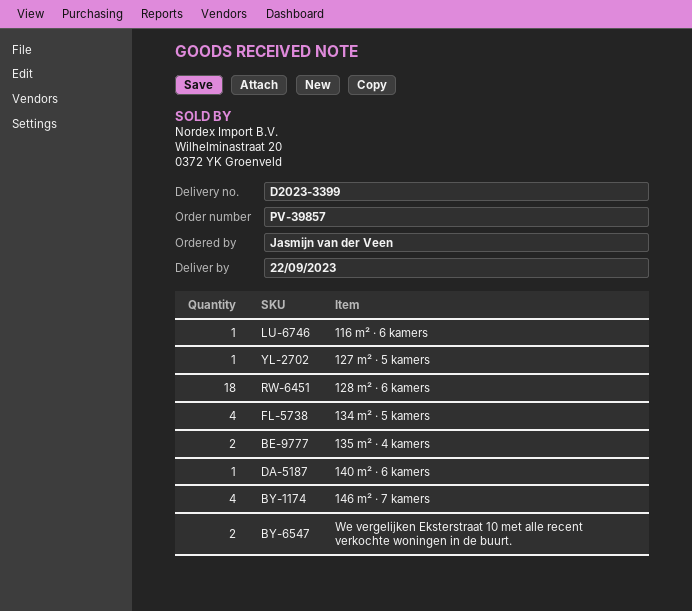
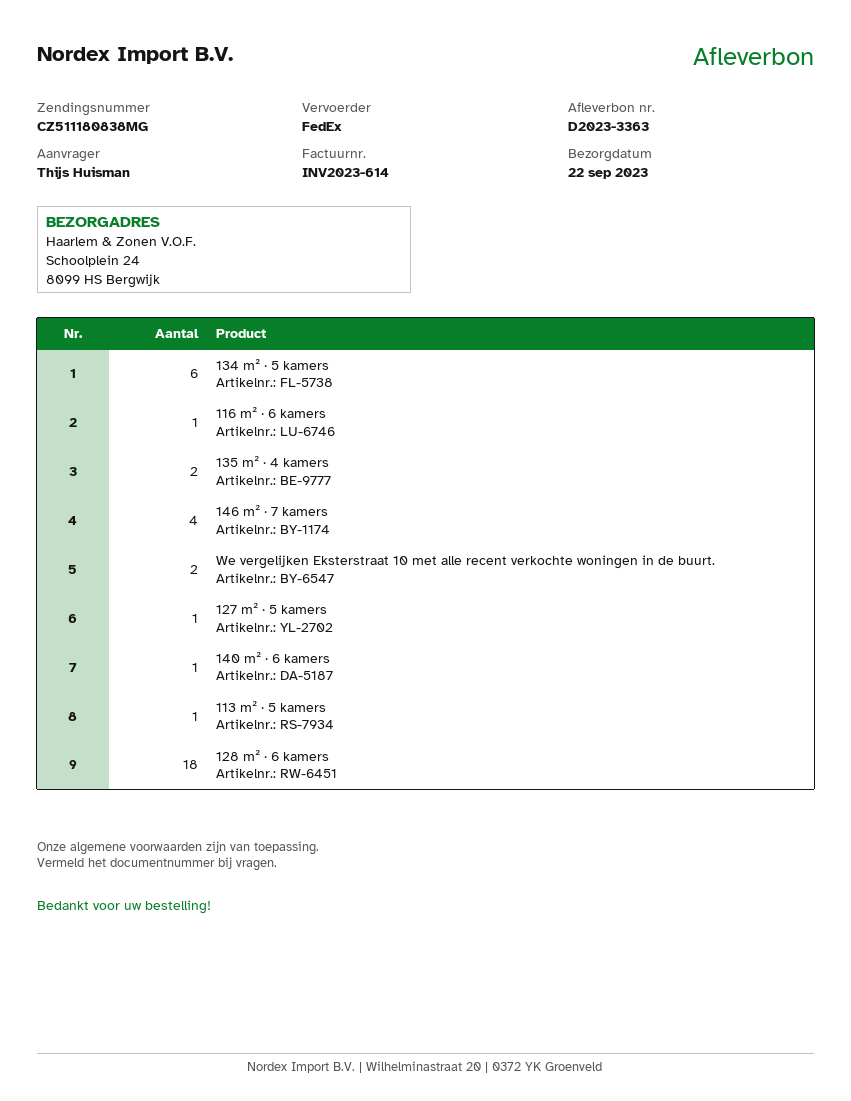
delivery note number: D2023-3399 -> D2023-3363
ordered by: Jasmijn van der Veen -> Thijs Huisman
134 m² · 5 kamers: 4 -> 6
113 m² · 5 kamers: none -> 1

